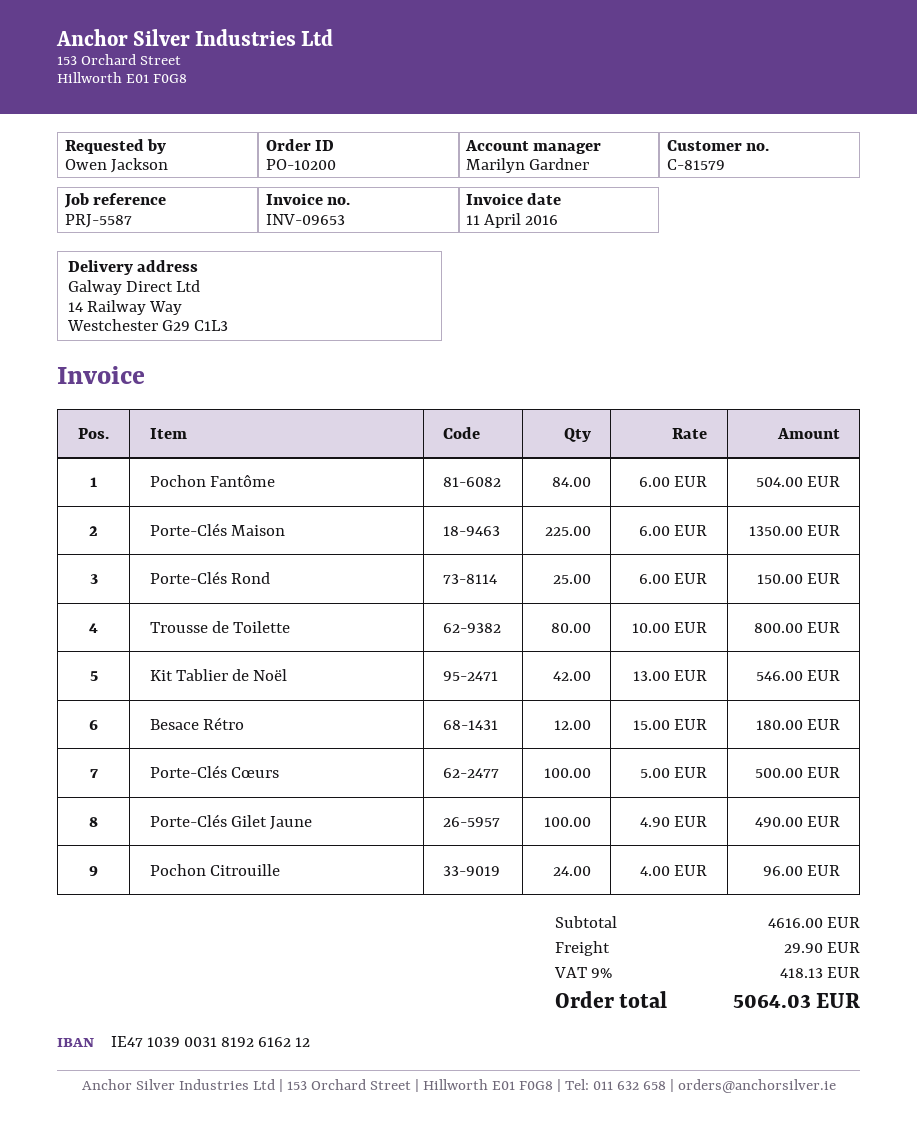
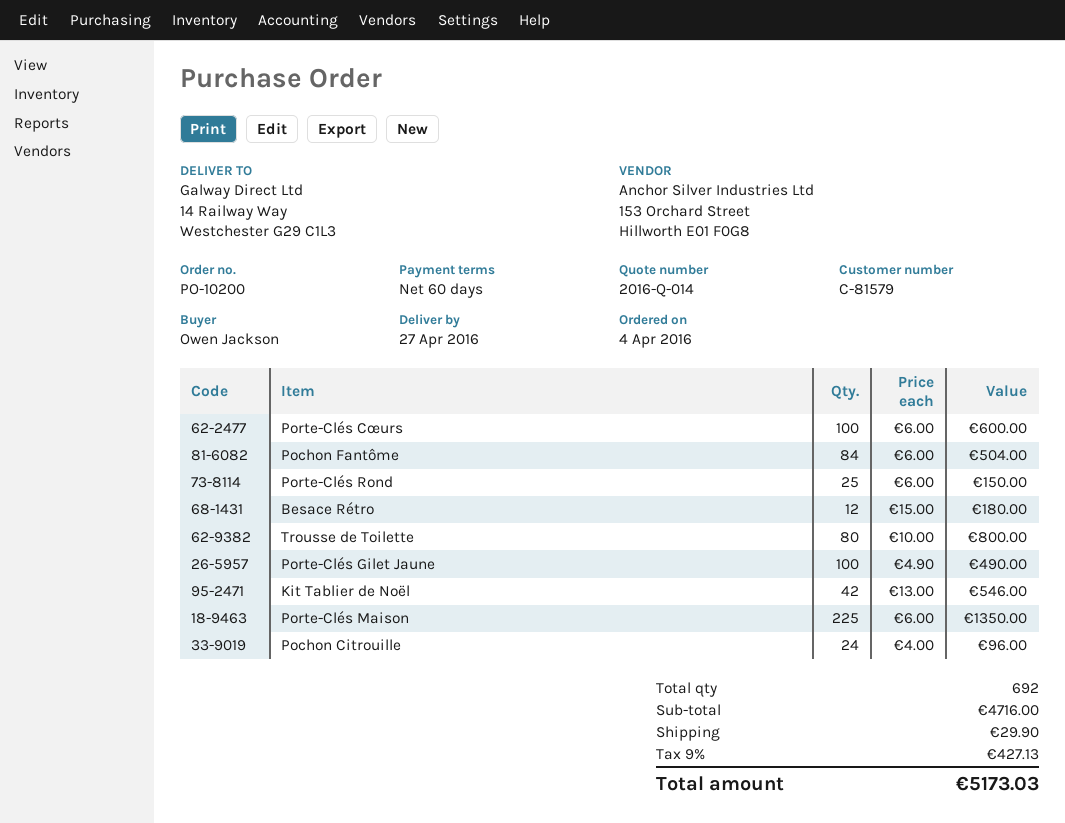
Porte-Clés Cœurs: 100 x 5.00 = 500.00 -> 100 x 6.00 = 600.00
subtotal: 4616.00 -> 4716.00
tax: 9% = 418.13 -> 9% = 427.13
total: 5064.03 -> 5173.03

